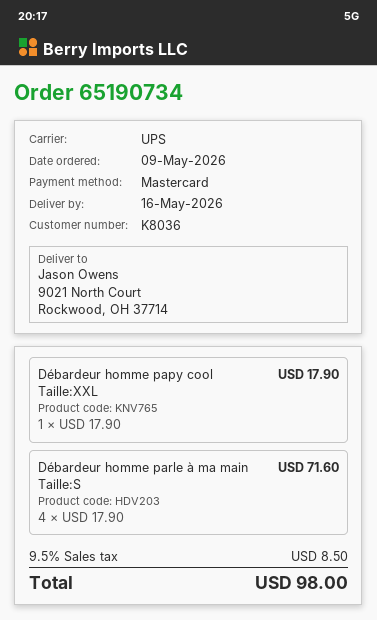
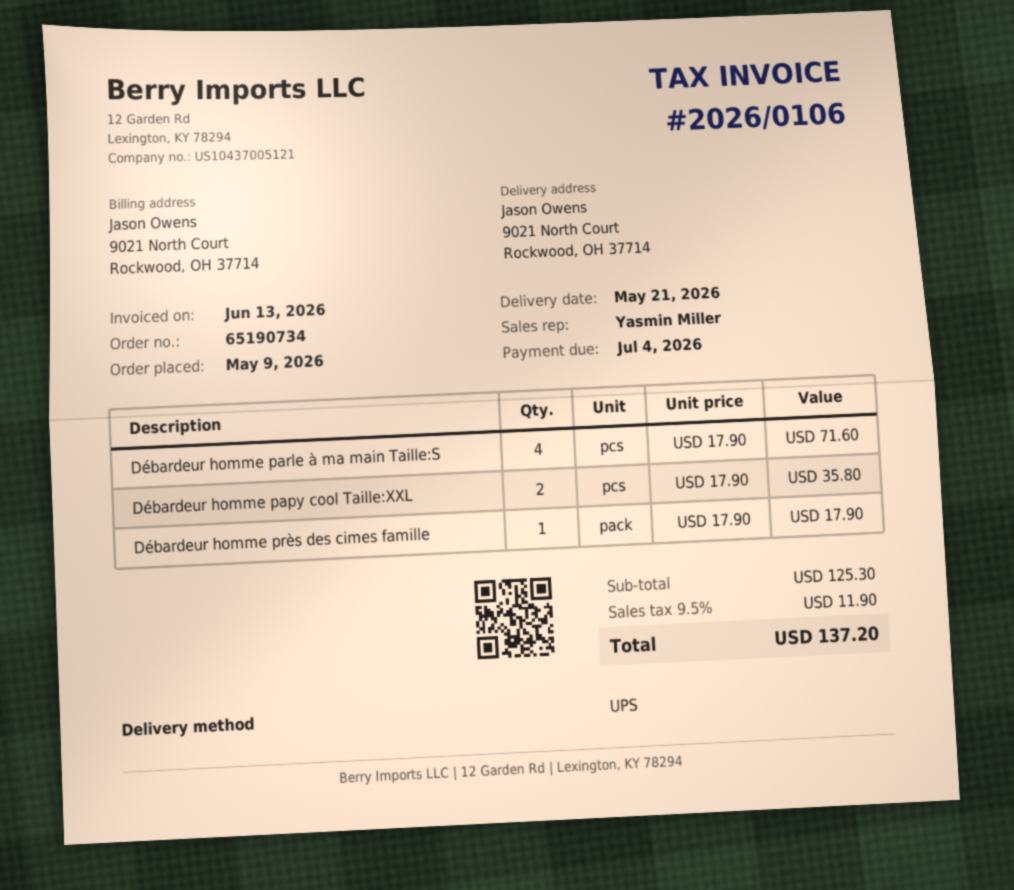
delivery date: 2026-05-16 -> 2026-05-21
Débardeur homme papy cool Taille:XXL: 1 x 17.90 = 17.90 -> 2 x 17.90 = 35.80
Débardeur homme près des cimes famille: none -> 1 x 17.90 = 17.90
tax: 9.5% = 8.50 -> 9.5% = 11.90
total: 98.00 -> 137.20

